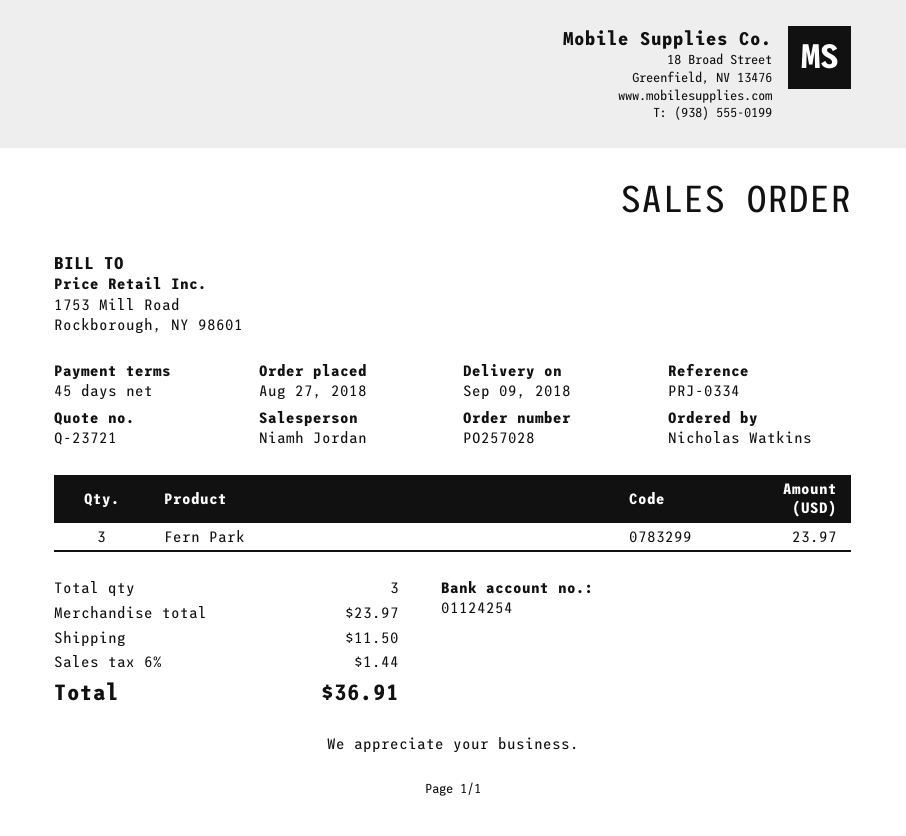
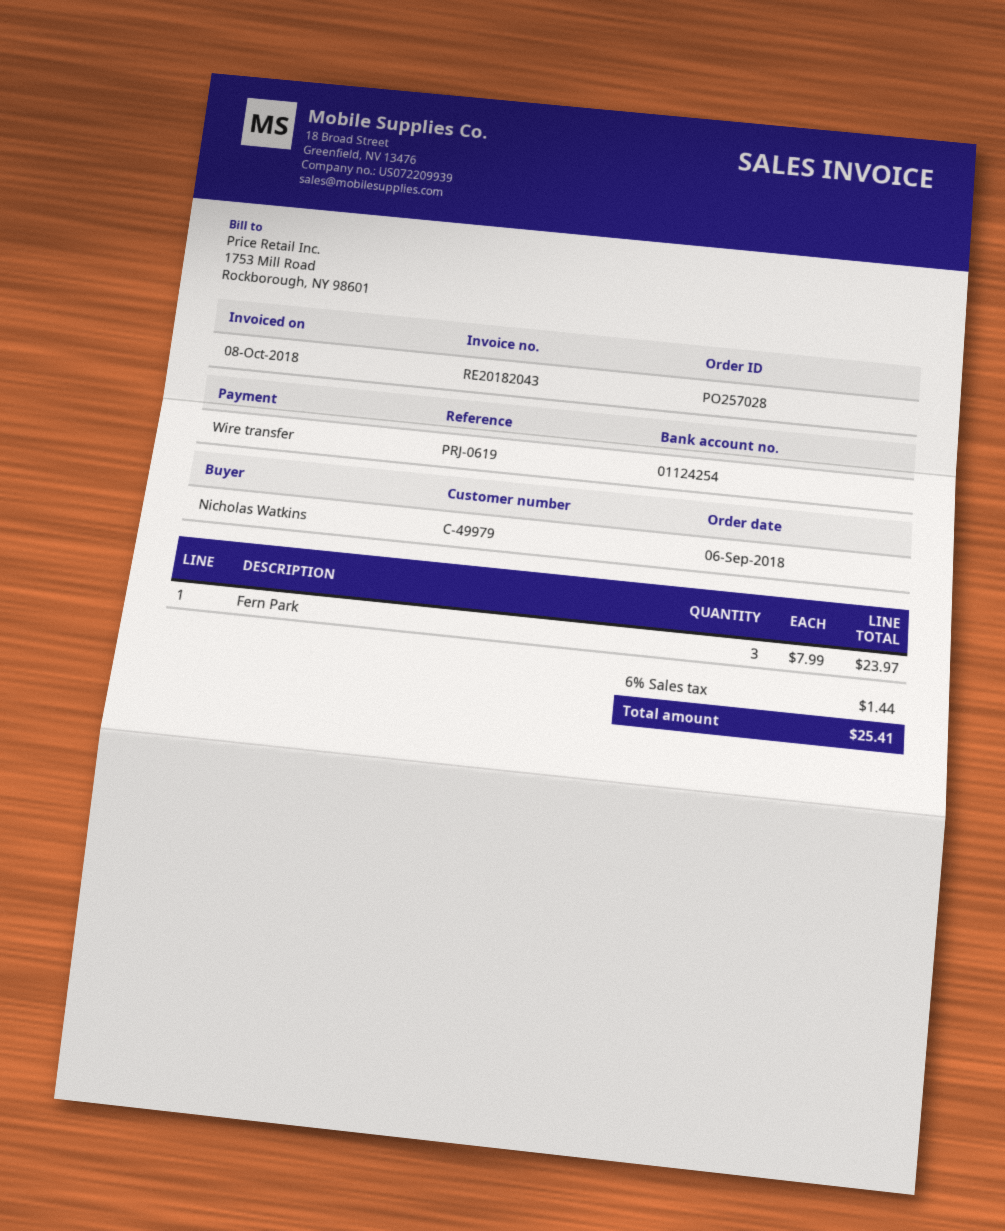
order date: 2018-08-27 -> 2018-09-06
reference: PRJ-0334 -> PRJ-0619
shipping: 11.50 -> none
total: 36.91 -> 25.41

